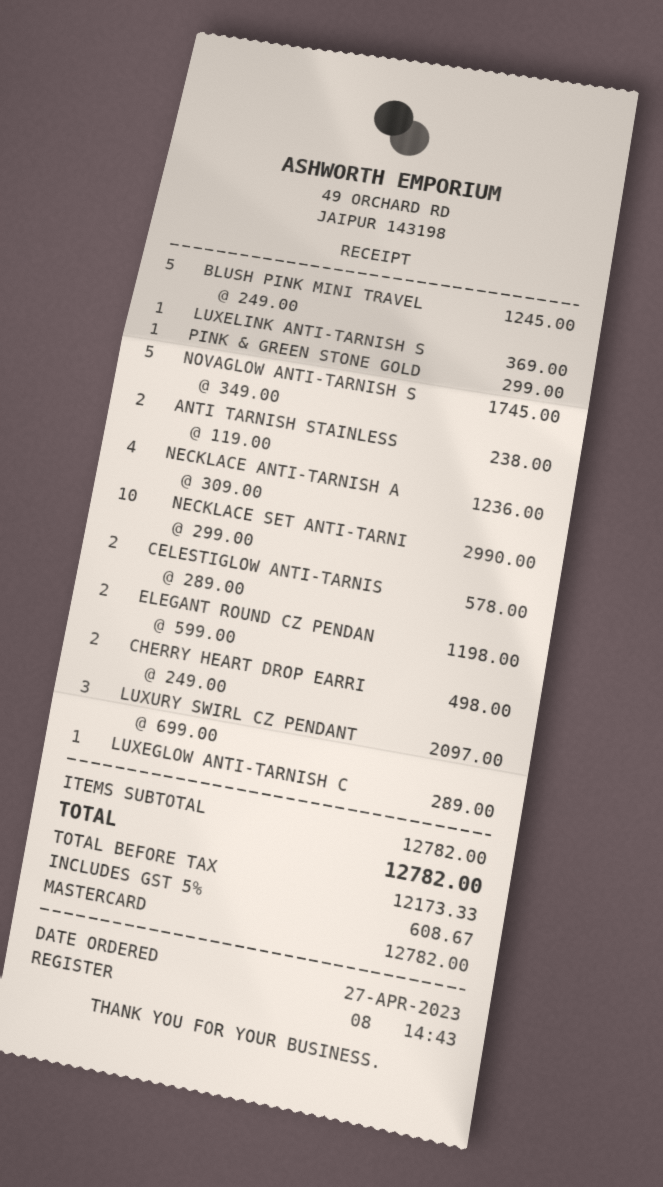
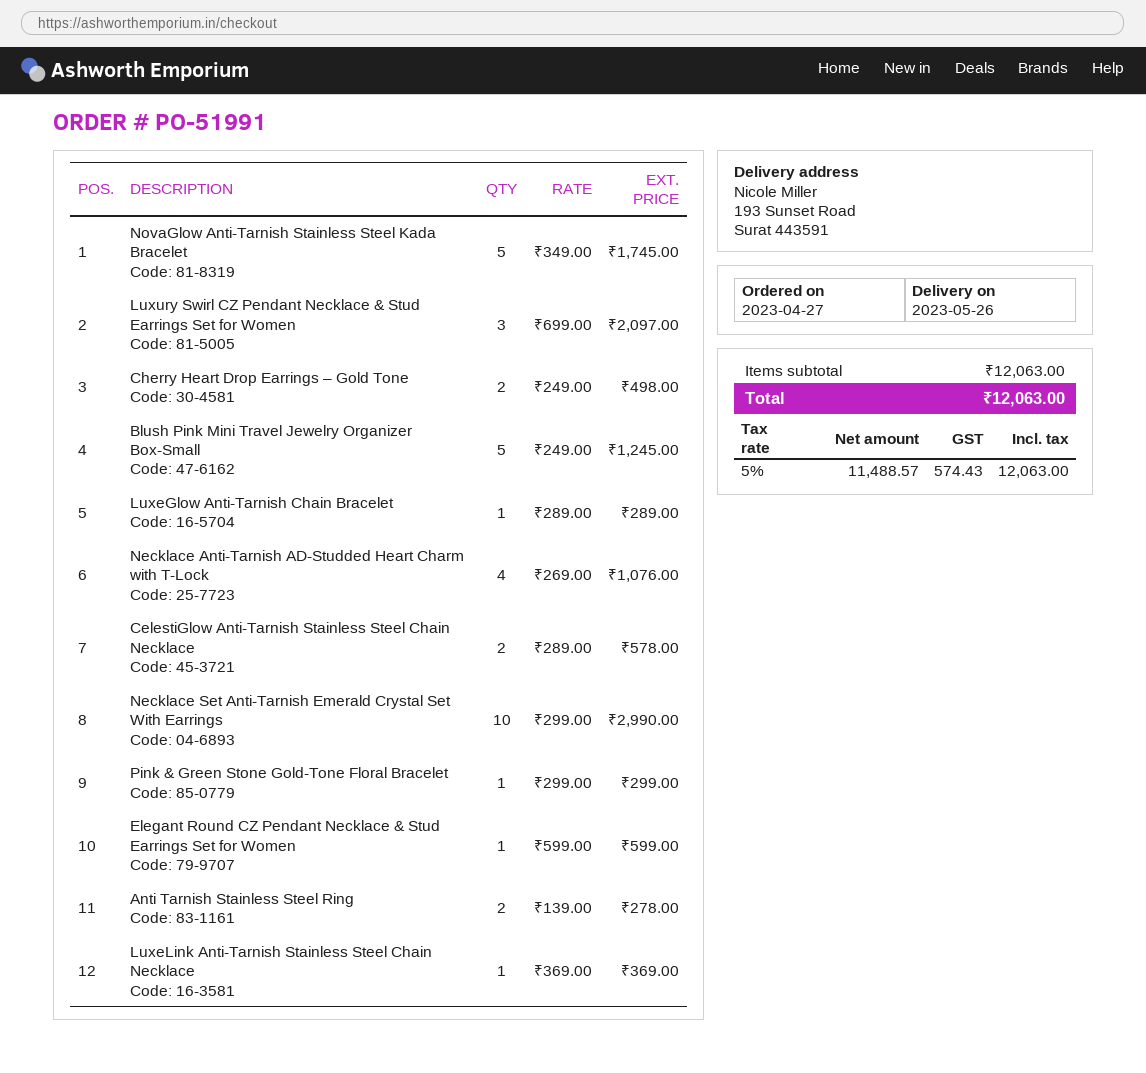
ANTI TARNISH STAINLESS: 2 x 119.00 = 238.00 -> 2 x 139.00 = 278.00
NECKLACE ANTI-TARNISH A: 4 x 309.00 = 1236.00 -> 4 x 269.00 = 1076.00
ELEGANT ROUND CZ PENDAN: 2 x 599.00 = 1198.00 -> 1 x 599.00 = 599.00
subtotal: 12782.00 -> 12063.00
net: 12173.33 -> 11488.57
tax: 5% = 608.67 -> 5% = 574.43
total: 12782.00 -> 12063.00

